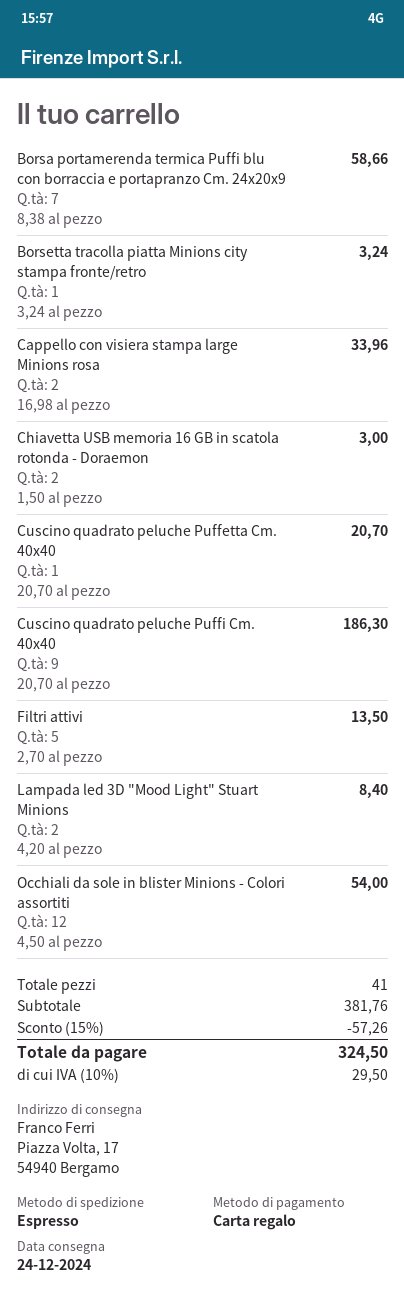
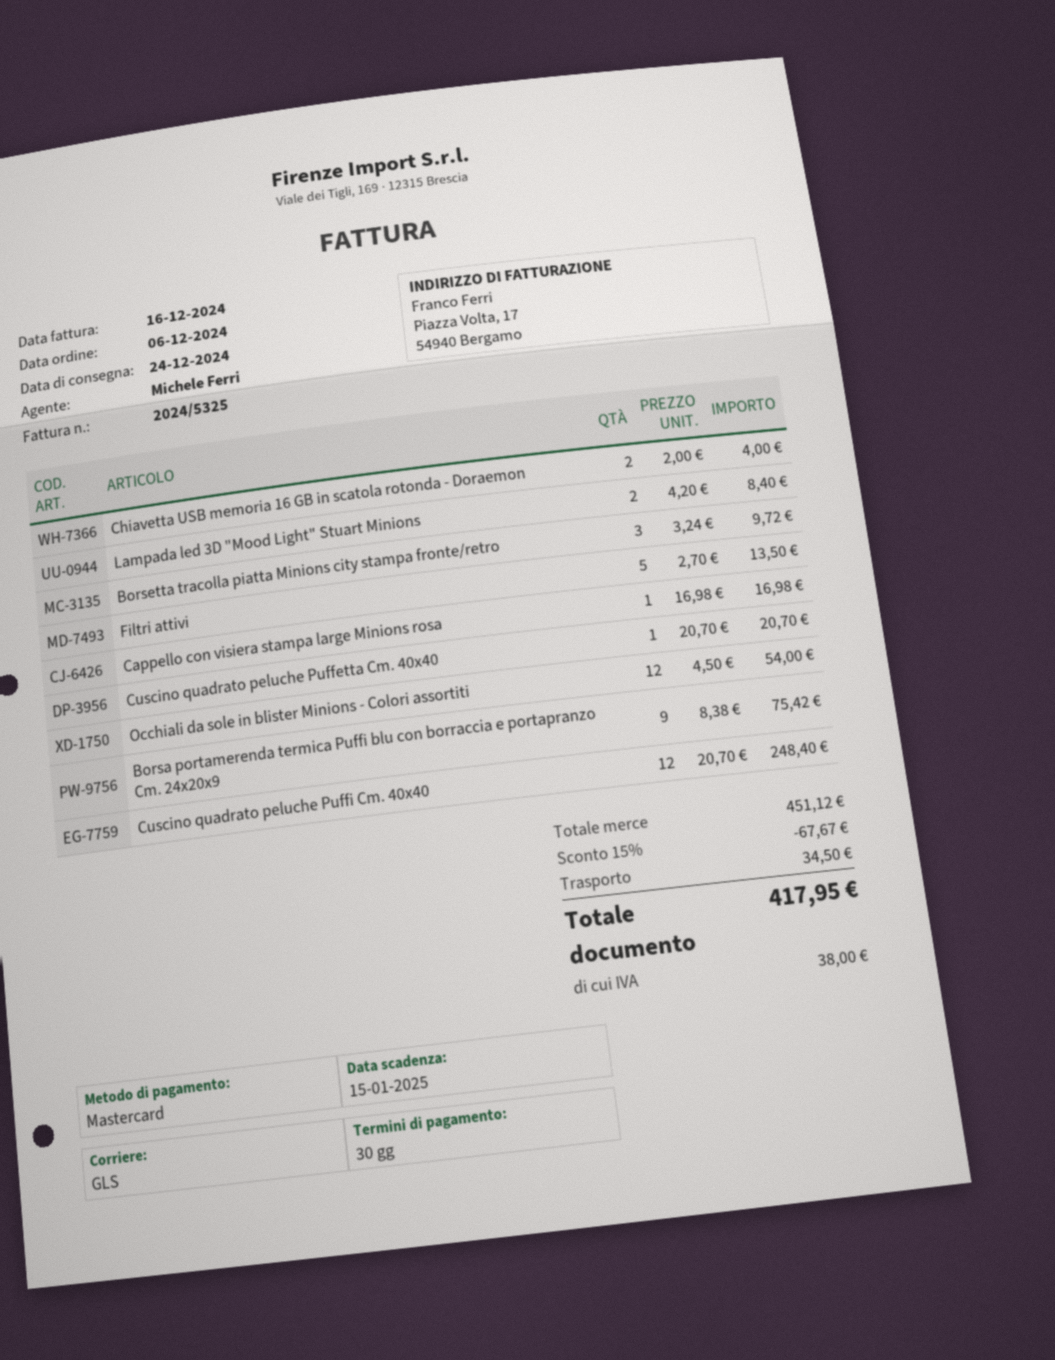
payment method: gift card -> Mastercard
shipping method: express -> GLS
Borsa portamerenda termica Puffi blu con borraccia e portapranzo Cm. 24x20x9: 7 x 8.38 = 58.66 -> 9 x 8.38 = 75.42
Borsetta tracolla piatta Minions city stampa fronte/retro: 1 x 3.24 = 3.24 -> 3 x 3.24 = 9.72
Cappello con visiera stampa large Minions rosa: 2 x 16.98 = 33.96 -> 1 x 16.98 = 16.98
Chiavetta USB memoria 16 GB in scatola rotonda - Doraemon: 2 x 1.50 = 3.00 -> 2 x 2.00 = 4.00
Cuscino quadrato peluche Puffi Cm. 40x40: 9 x 20.70 = 186.30 -> 12 x 20.70 = 248.40
subtotal: 381.76 -> 451.12
discount: 15% = 57.26 -> 15% = 67.67
shipping: none -> 34.50
tax: 29.50 -> 38.00
total: 324.50 -> 417.95

